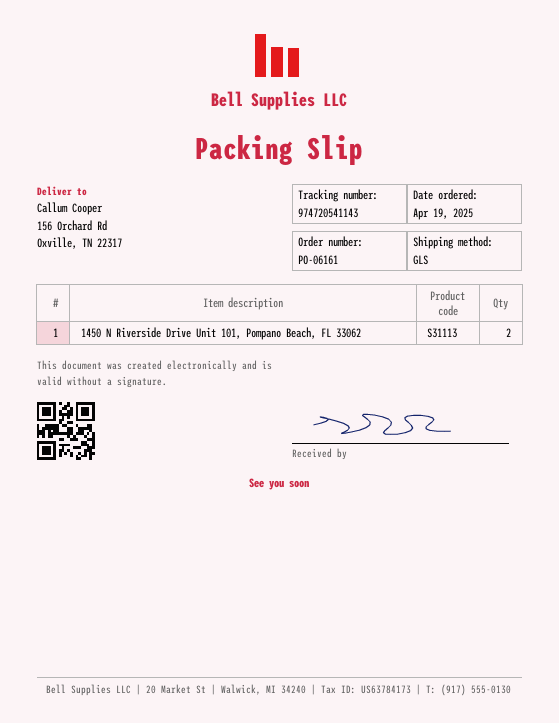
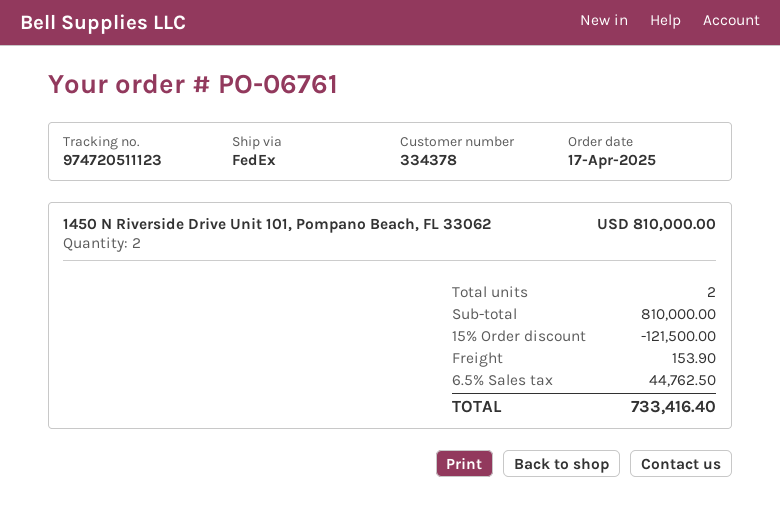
order number: PO-06161 -> PO-06761
order date: 2025-04-19 -> 2025-04-17
shipping method: GLS -> FedEx
tracking number: 974720541143 -> 974720511123

